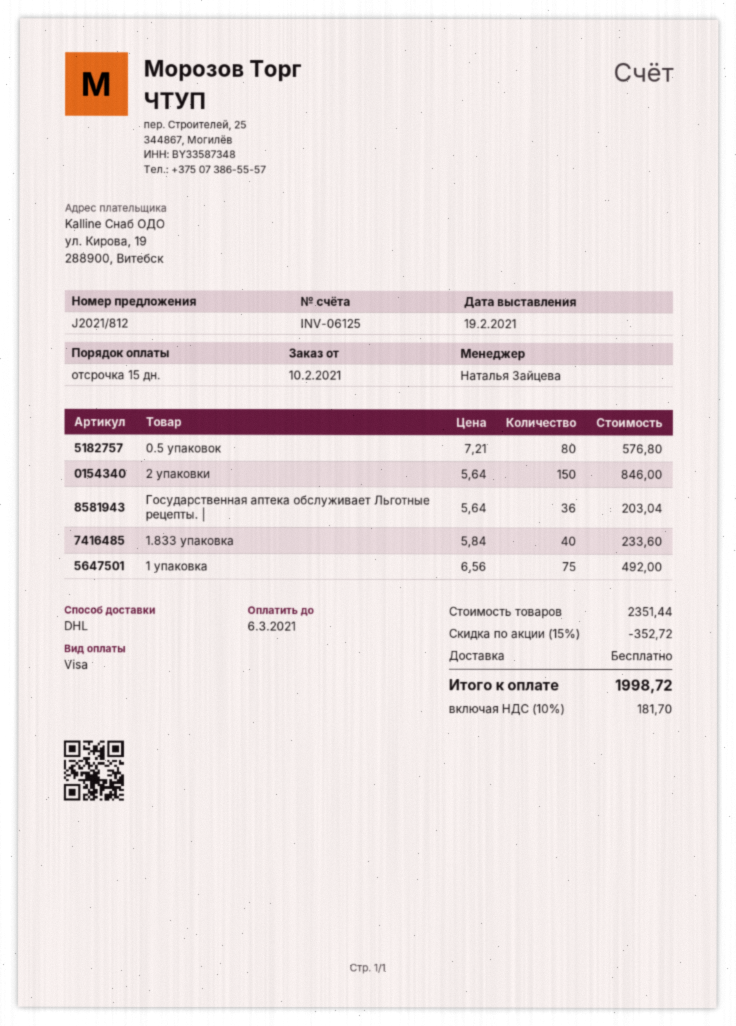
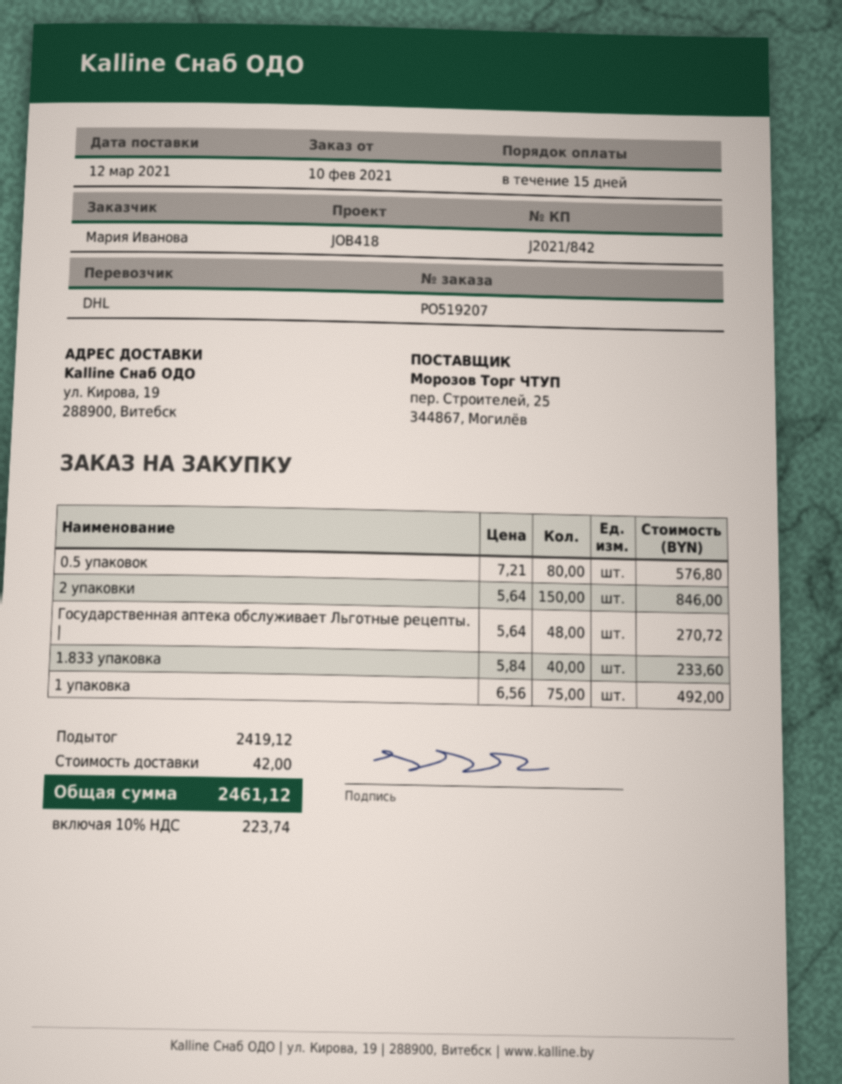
quote number: J2021/812 -> J2021/842
Государственная аптека обслуживает Льготные рецепты. |: 36 x 5.64 = 203.04 -> 48 x 5.64 = 270.72
subtotal: 2351.44 -> 2419.12
discount: 15% = 352.72 -> none
shipping: 0.00 -> 42.00
tax: 10% = 181.70 -> 10% = 223.74
total: 1998.72 -> 2461.12

